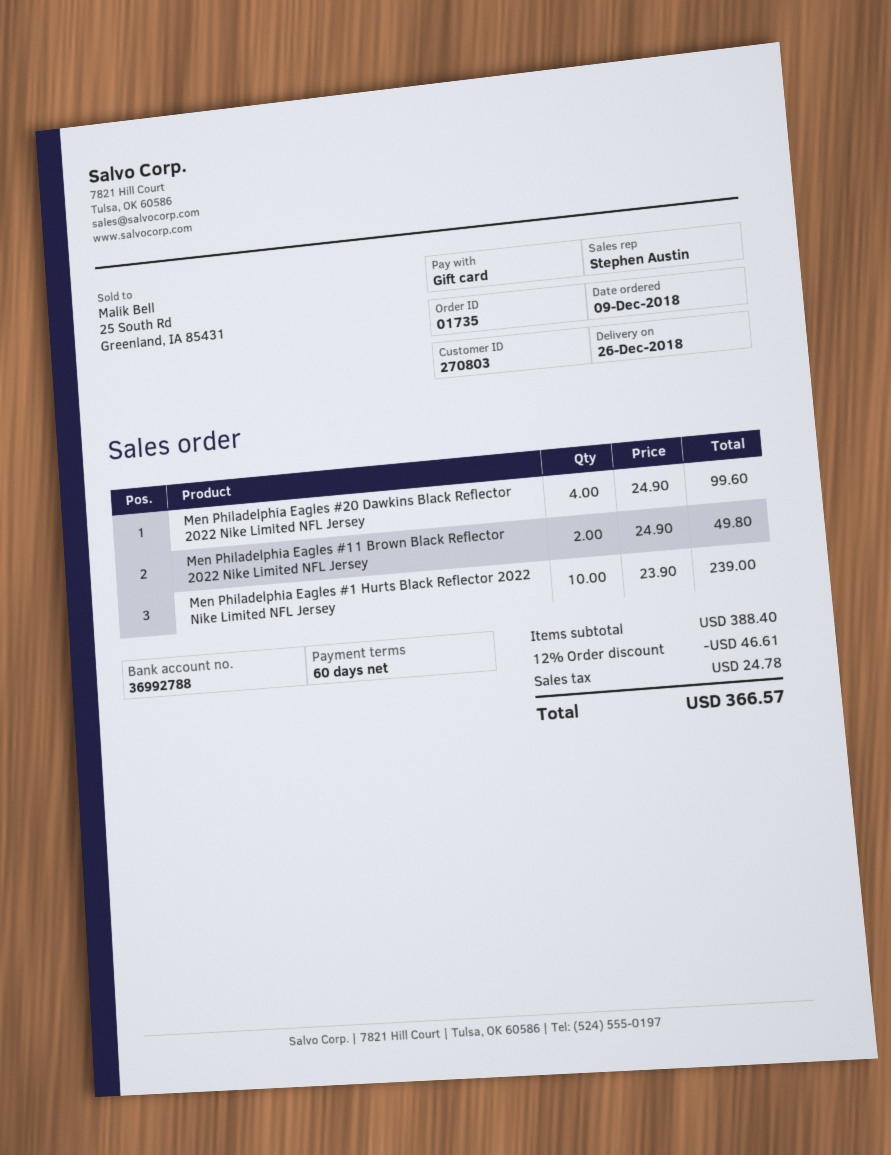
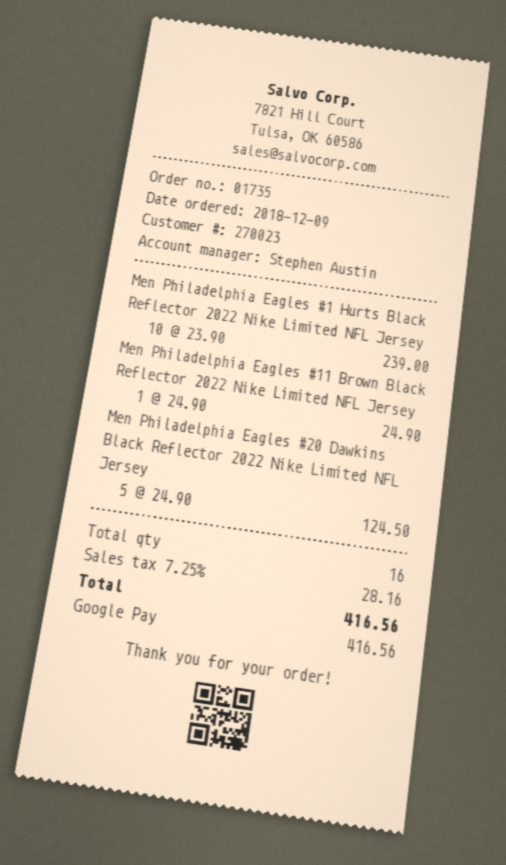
customer number: 270803 -> 270023
payment method: gift card -> Google Pay
Men Philadelphia Eagles #20 Dawkins Black Reflector 2022 Nike Limited NFL Jersey: 4 x 24.90 = 99.60 -> 5 x 24.90 = 124.50
Men Philadelphia Eagles #11 Brown Black Reflector 2022 Nike Limited NFL Jersey: 2 x 24.90 = 49.80 -> 1 x 24.90 = 24.90
discount: 12% = 46.61 -> none
tax: 24.78 -> 28.16
total: 366.57 -> 416.56

